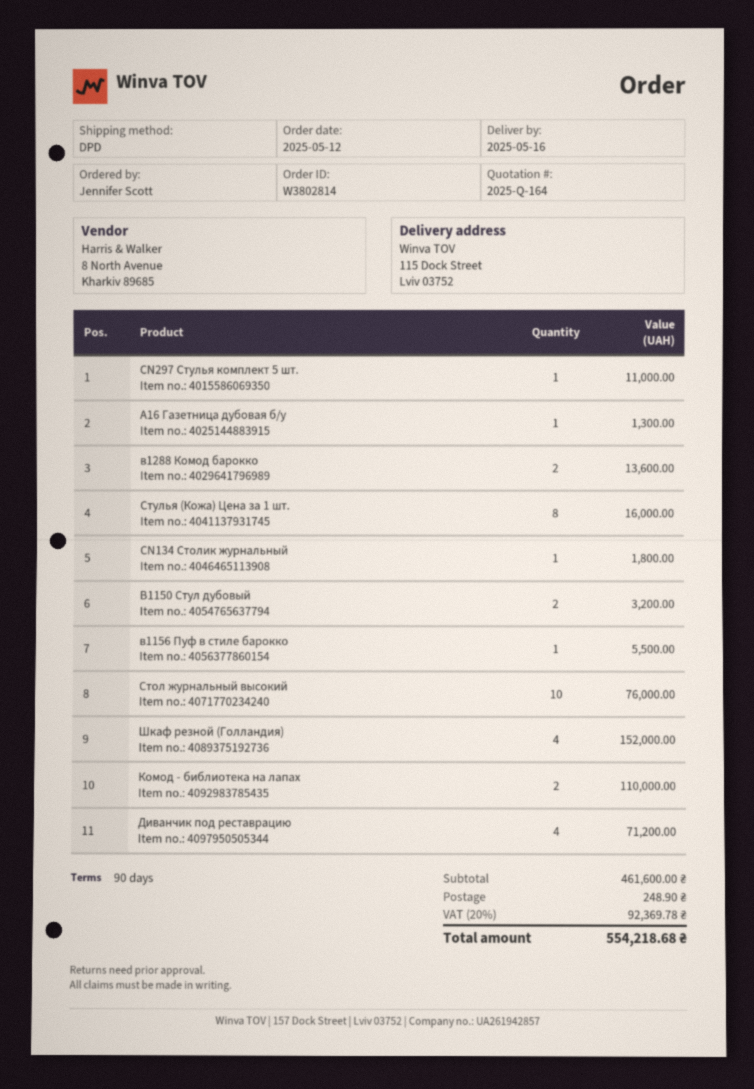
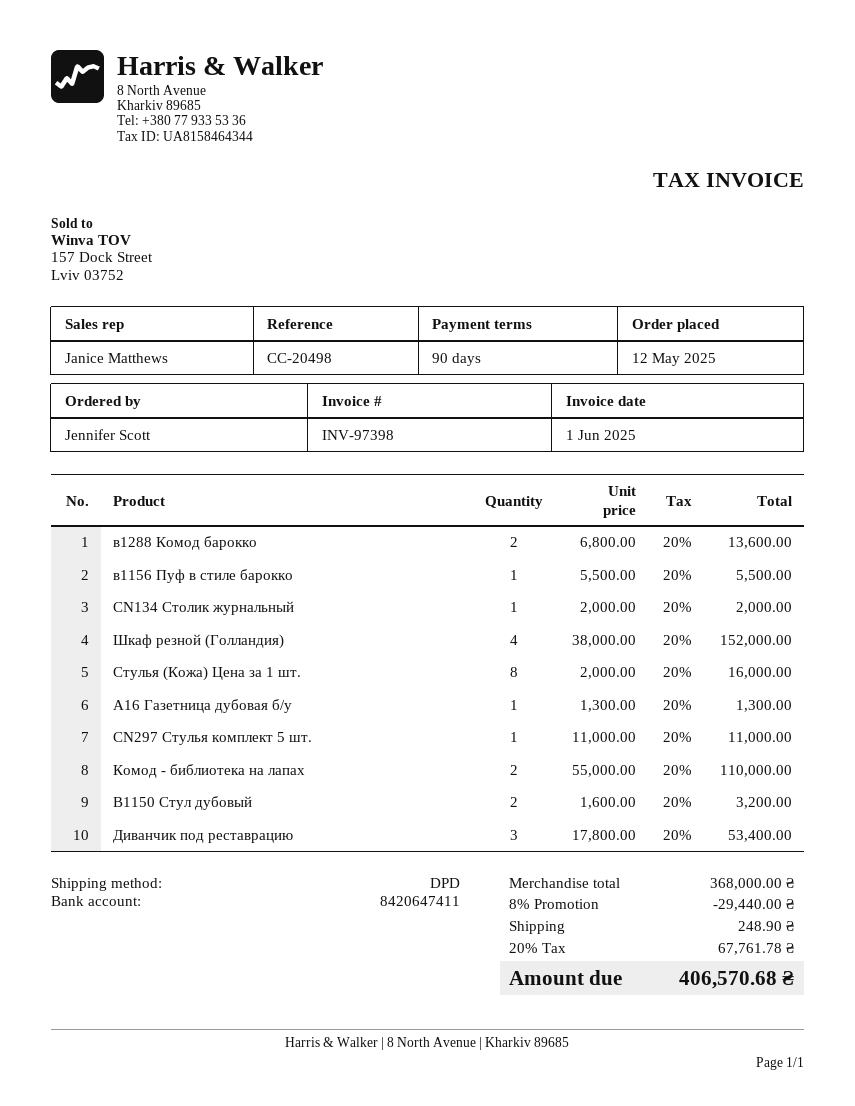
CN134 Столик журнальный: 1 for 1800.00 -> 1 for 2000.00
Стол журнальный высокий: 10 for 76000.00 -> none
Диванчик под реставрацию: 4 for 71200.00 -> 3 for 53400.00
subtotal: 461600.00 -> 368000.00
discount: none -> 8% = 29440.00
tax: 20% = 92369.78 -> 20% = 67761.78
total: 554218.68 -> 406570.68

